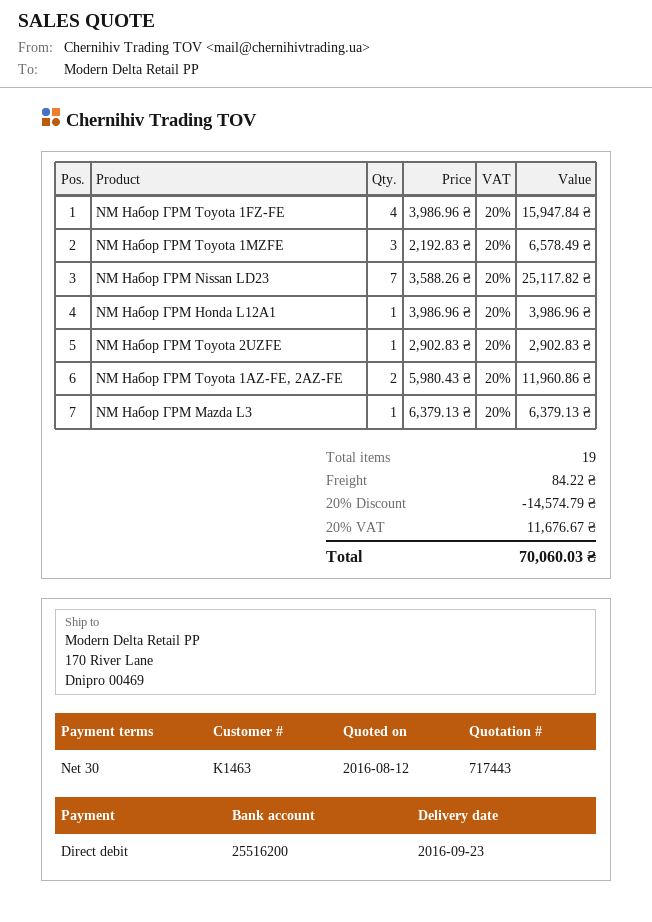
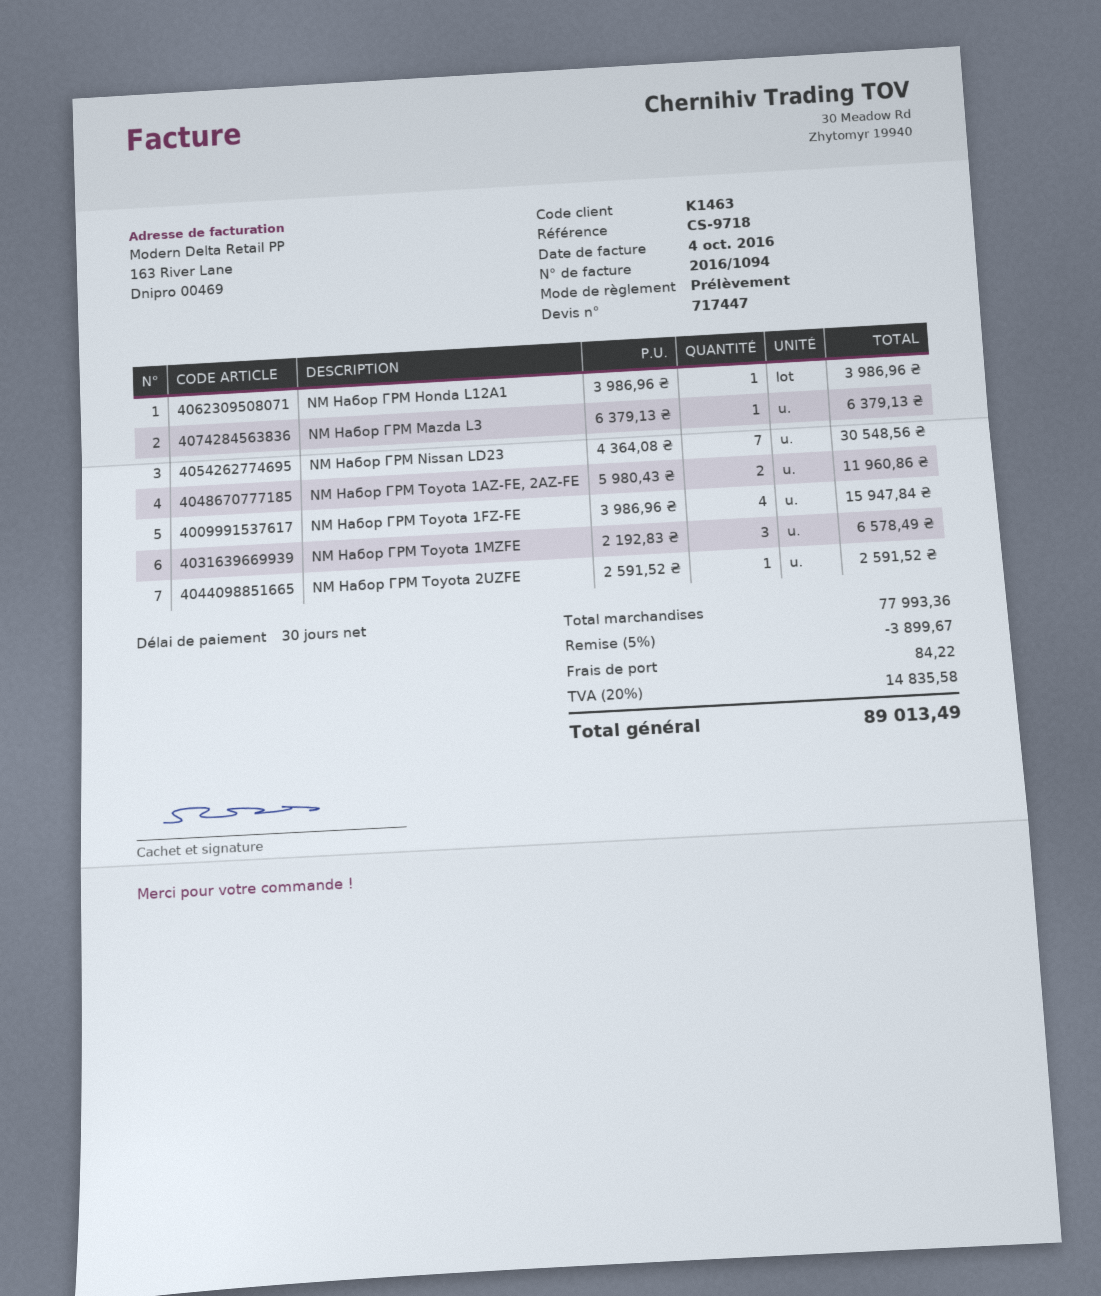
quote number: 717443 -> 717447
NM Набор ГРМ Nissan LD23: 7 x 3588.26 = 25117.82 -> 7 x 4364.08 = 30548.56
NM Набор ГРМ Toyota 2UZFE: 1 x 2902.83 = 2902.83 -> 1 x 2591.52 = 2591.52
discount: 20% = 14574.79 -> 5% = 3899.67
tax: 20% = 11676.67 -> 20% = 14835.58
total: 70060.03 -> 89013.49

